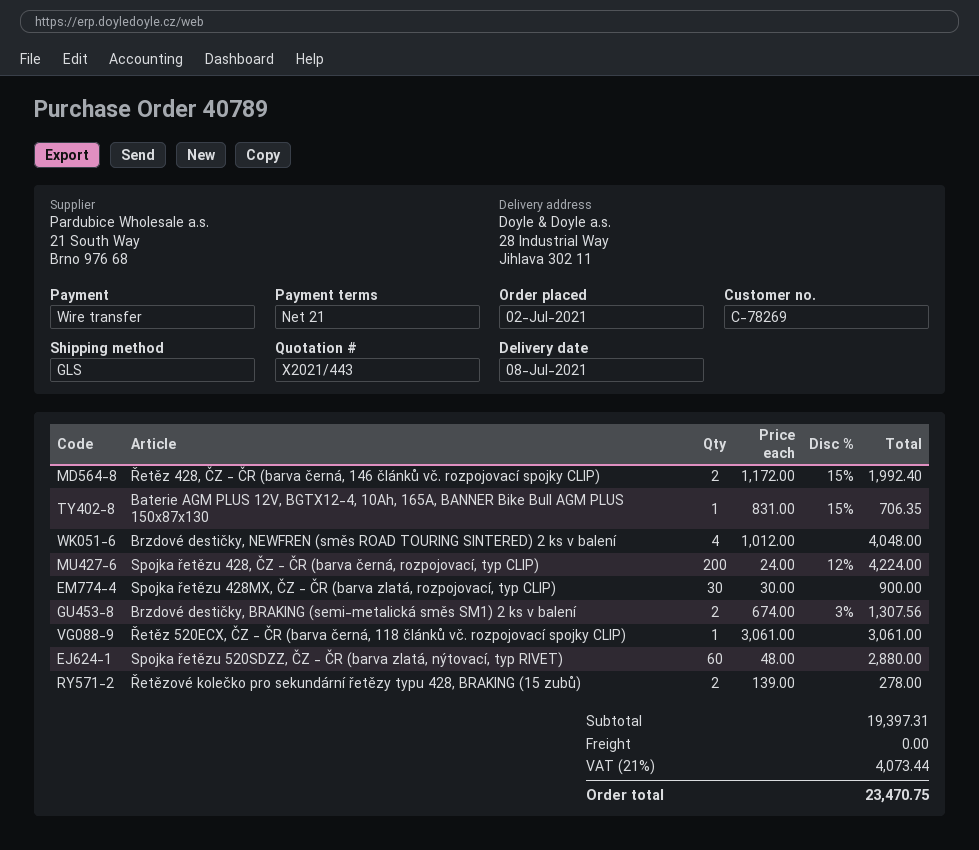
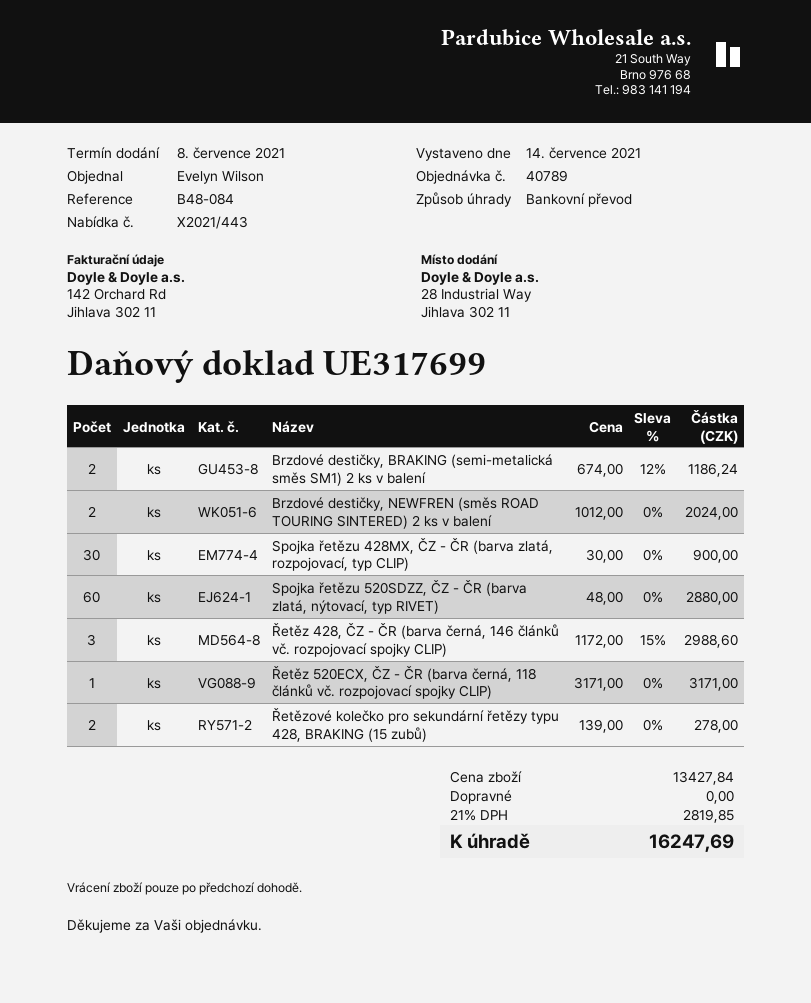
Řetěz 428, ČZ - ČR (barva černá, 146 článků vč. rozpojovací spojky CLIP): 2 x 1172.00 - 15% = 1992.40 -> 3 x 1172.00 - 15% = 2988.60
Baterie AGM PLUS 12V, BGTX12-4, 10Ah, 165A, BANNER Bike Bull AGM PLUS 150x87x130: 1 x 831.00 - 15% = 706.35 -> none
Brzdové destičky, NEWFREN (směs ROAD TOURING SINTERED) 2 ks v balení: 4 x 1012.00 = 4048.00 -> 2 x 1012.00 = 2024.00
Spojka řetězu 428, ČZ - ČR (barva černá, rozpojovací, typ CLIP): 200 x 24.00 - 12% = 4224.00 -> none
Brzdové destičky, BRAKING (semi-metalická směs SM1) 2 ks v balení: 2 x 674.00 - 3% = 1307.56 -> 2 x 674.00 - 12% = 1186.24
Řetěz 520ECX, ČZ - ČR (barva černá, 118 článků vč. rozpojovací spojky CLIP): 1 x 3061.00 = 3061.00 -> 1 x 3171.00 = 3171.00
subtotal: 19397.31 -> 13427.84
tax: 21% = 4073.44 -> 21% = 2819.85
total: 23470.75 -> 16247.69

